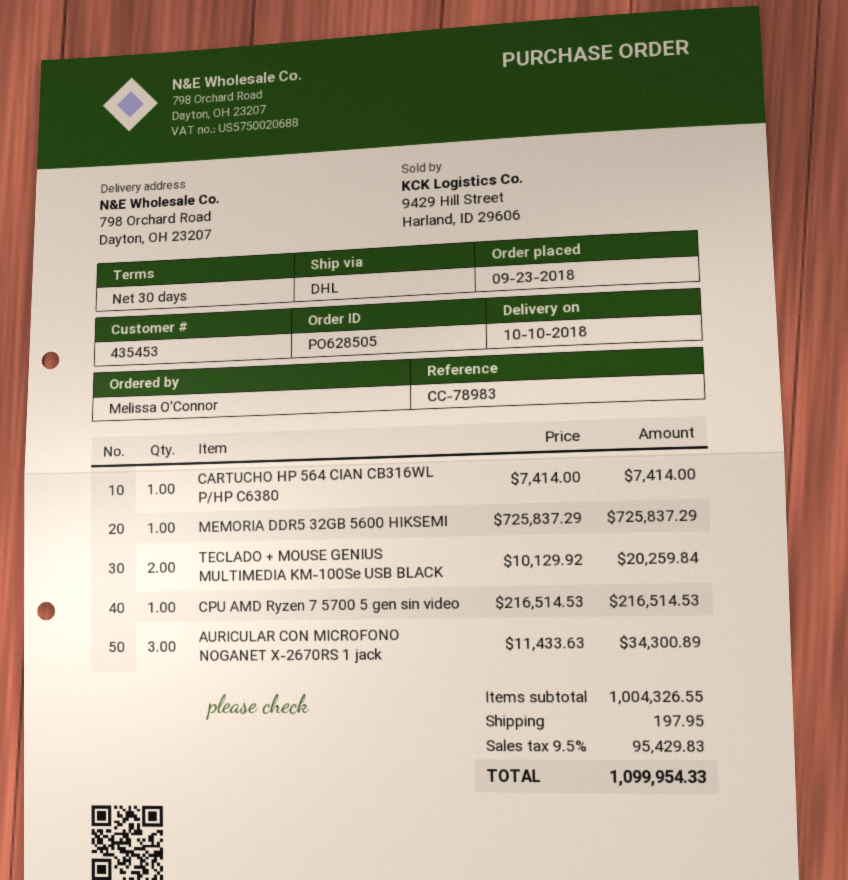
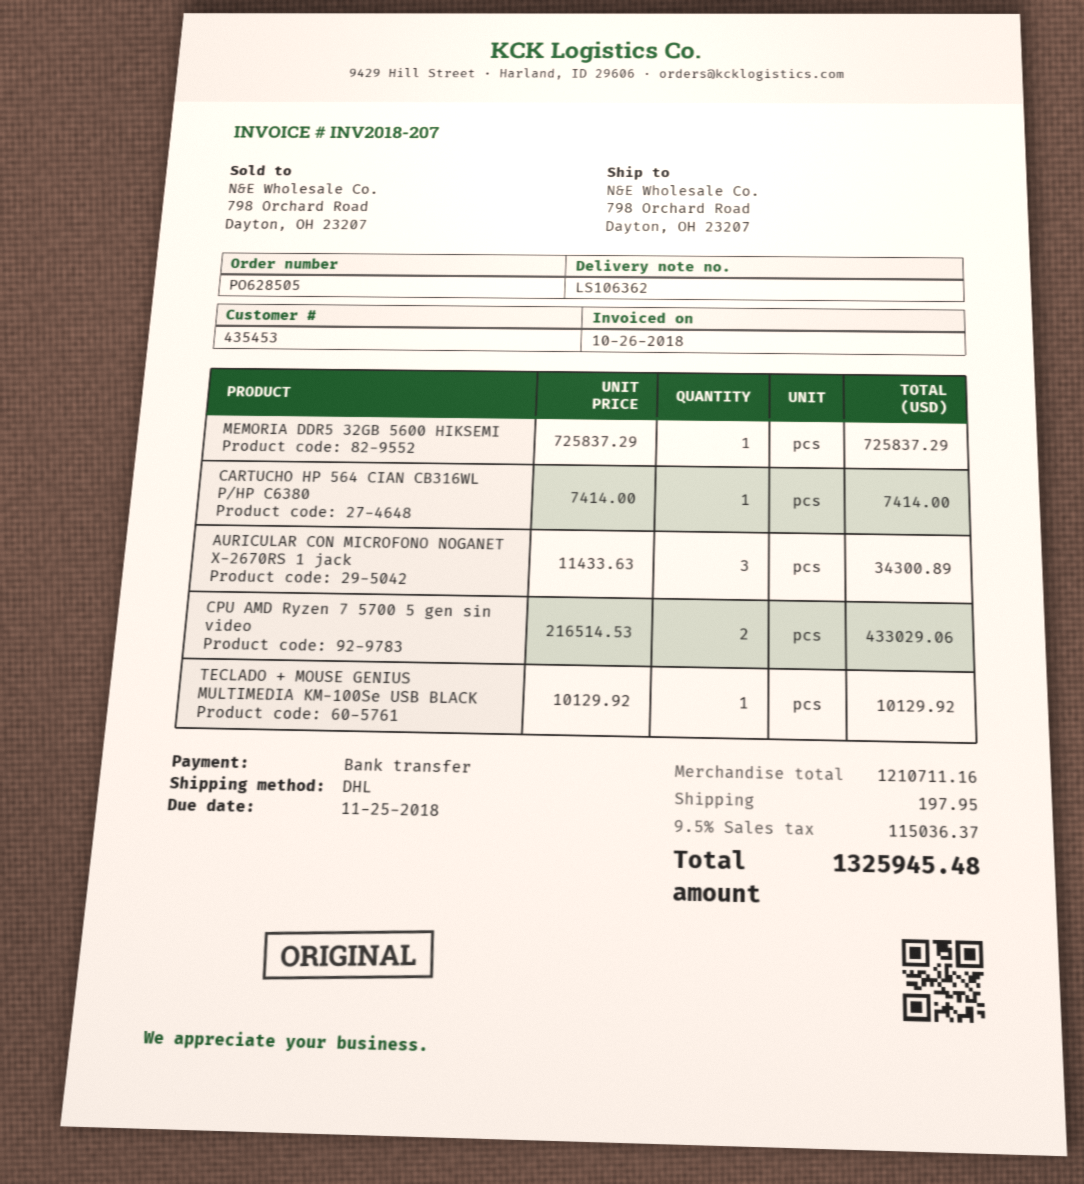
TECLADO + MOUSE GENIUS MULTIMEDIA KM-100Se USB BLACK: 2 x 10129.92 = 20259.84 -> 1 x 10129.92 = 10129.92
CPU AMD Ryzen 7 5700 5 gen sin video: 1 x 216514.53 = 216514.53 -> 2 x 216514.53 = 433029.06
subtotal: 1004326.55 -> 1210711.16
tax: 9.5% = 95429.83 -> 9.5% = 115036.37
total: 1099954.33 -> 1325945.48

